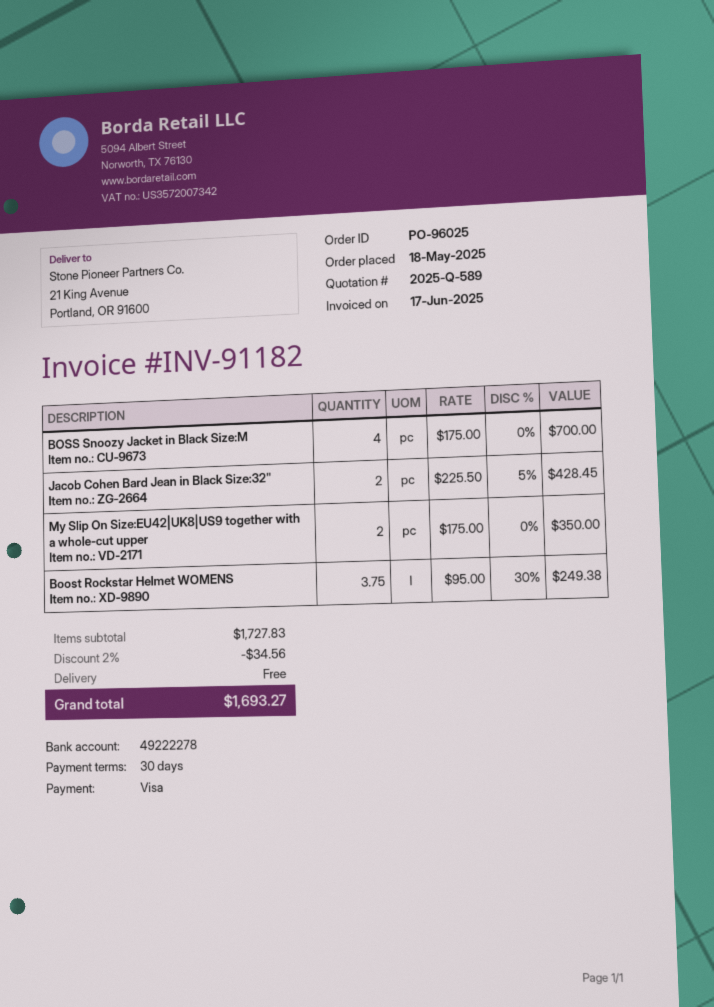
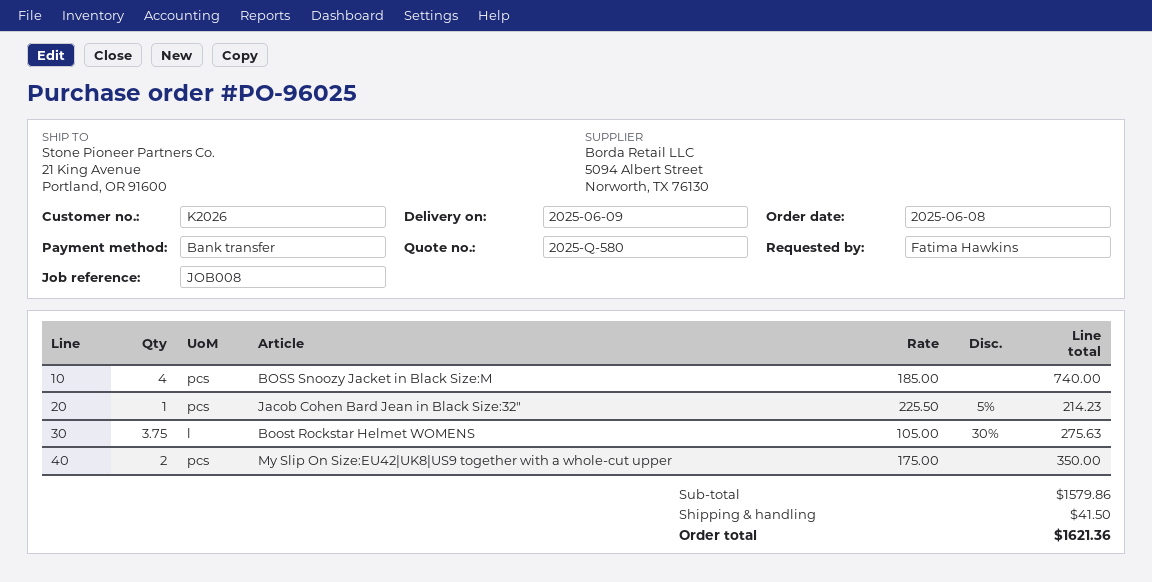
quote number: 2025-Q-589 -> 2025-Q-580
order date: 2025-05-18 -> 2025-06-08
payment method: Visa -> bank transfer
BOSS Snoozy Jacket in Black Size:M: 4 x 175.00 = 700.00 -> 4 x 185.00 = 740.00
Jacob Cohen Bard Jean in Black Size:32": 2 x 225.50 - 5% = 428.45 -> 1 x 225.50 - 5% = 214.23
Boost Rockstar Helmet WOMENS: 3.75 x 95.00 - 30% = 249.38 -> 3.75 x 105.00 - 30% = 275.63
subtotal: 1727.83 -> 1579.86
discount: 2% = 34.56 -> none
shipping: 0.00 -> 41.50
total: 1693.27 -> 1621.36

